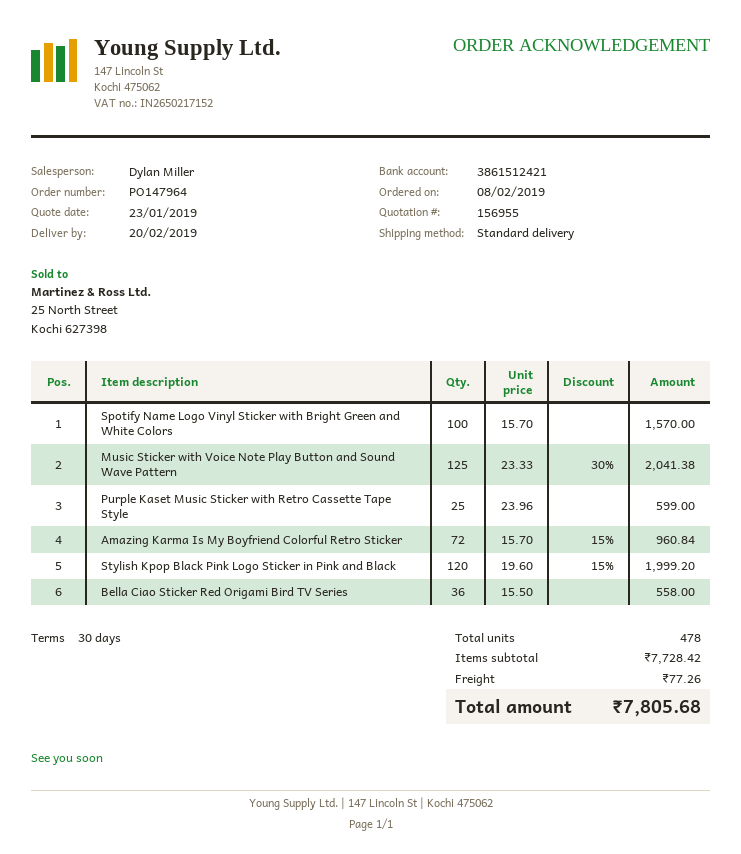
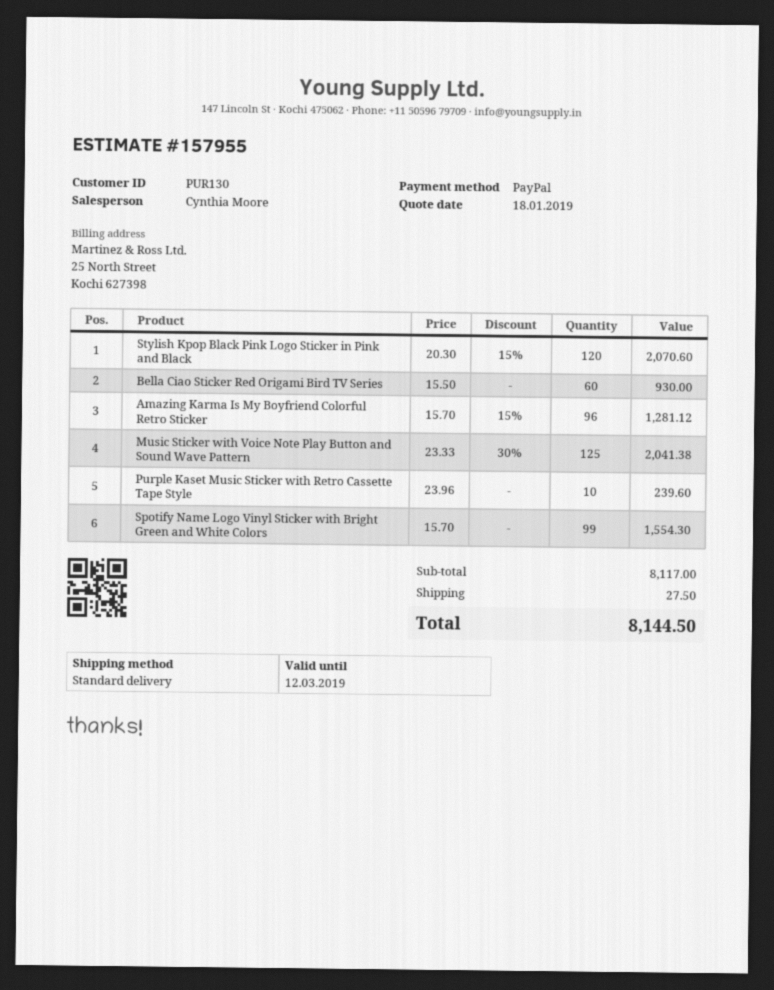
quote number: 156955 -> 157955
quote date: 2019-01-23 -> 2019-01-18
sales rep: Dylan Miller -> Cynthia Moore
Spotify Name Logo Vinyl Sticker with Bright Green and White Colors: 100 x 15.70 = 1570.00 -> 99 x 15.70 = 1554.30
Purple Kaset Music Sticker with Retro Cassette Tape Style: 25 x 23.96 = 599.00 -> 10 x 23.96 = 239.60
Amazing Karma Is My Boyfriend Colorful Retro Sticker: 72 x 15.70 - 15% = 960.84 -> 96 x 15.70 - 15% = 1281.12
Stylish Kpop Black Pink Logo Sticker in Pink and Black: 120 x 19.60 - 15% = 1999.20 -> 120 x 20.30 - 15% = 2070.60
Bella Ciao Sticker Red Origami Bird TV Series: 36 x 15.50 = 558.00 -> 60 x 15.50 = 930.00
subtotal: 7728.42 -> 8117.00
shipping: 77.26 -> 27.50
total: 7805.68 -> 8144.50

